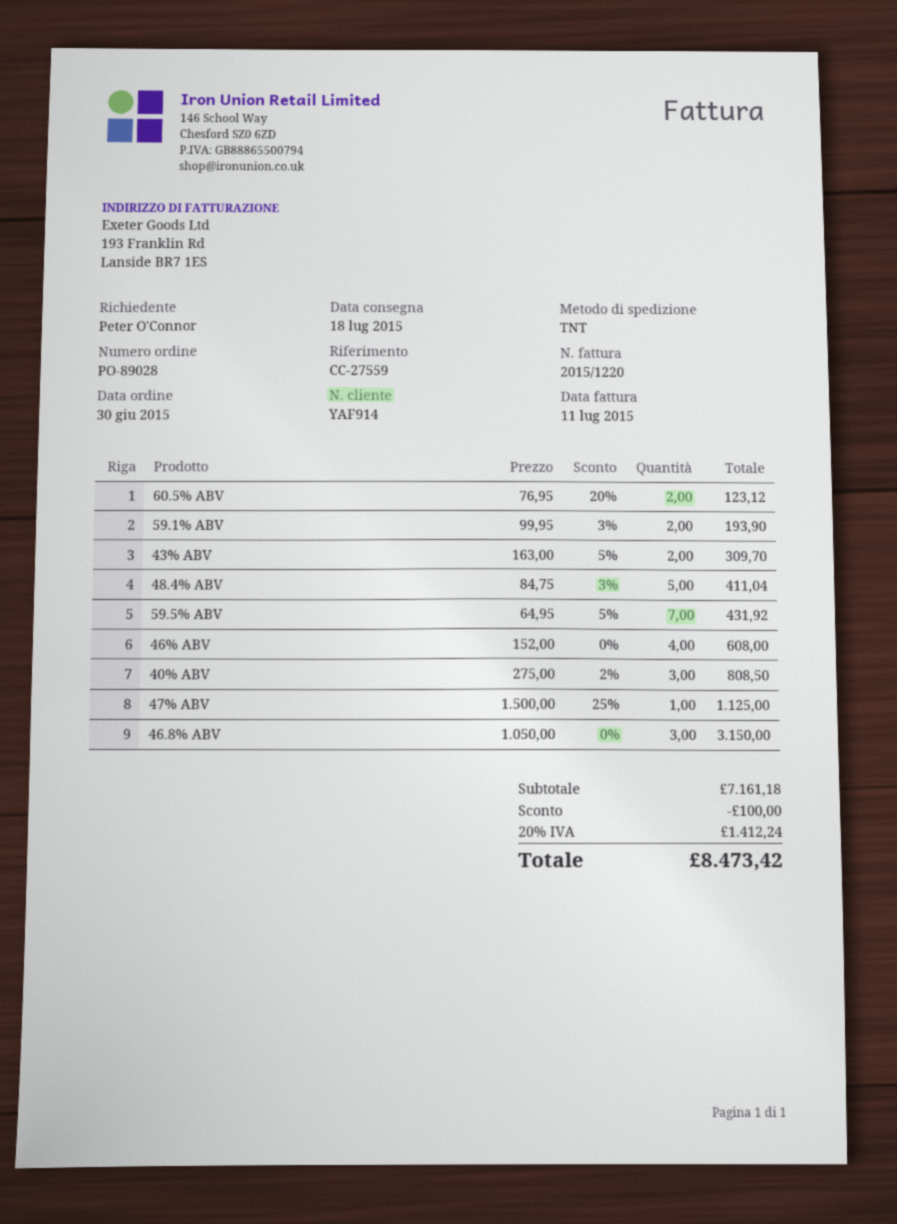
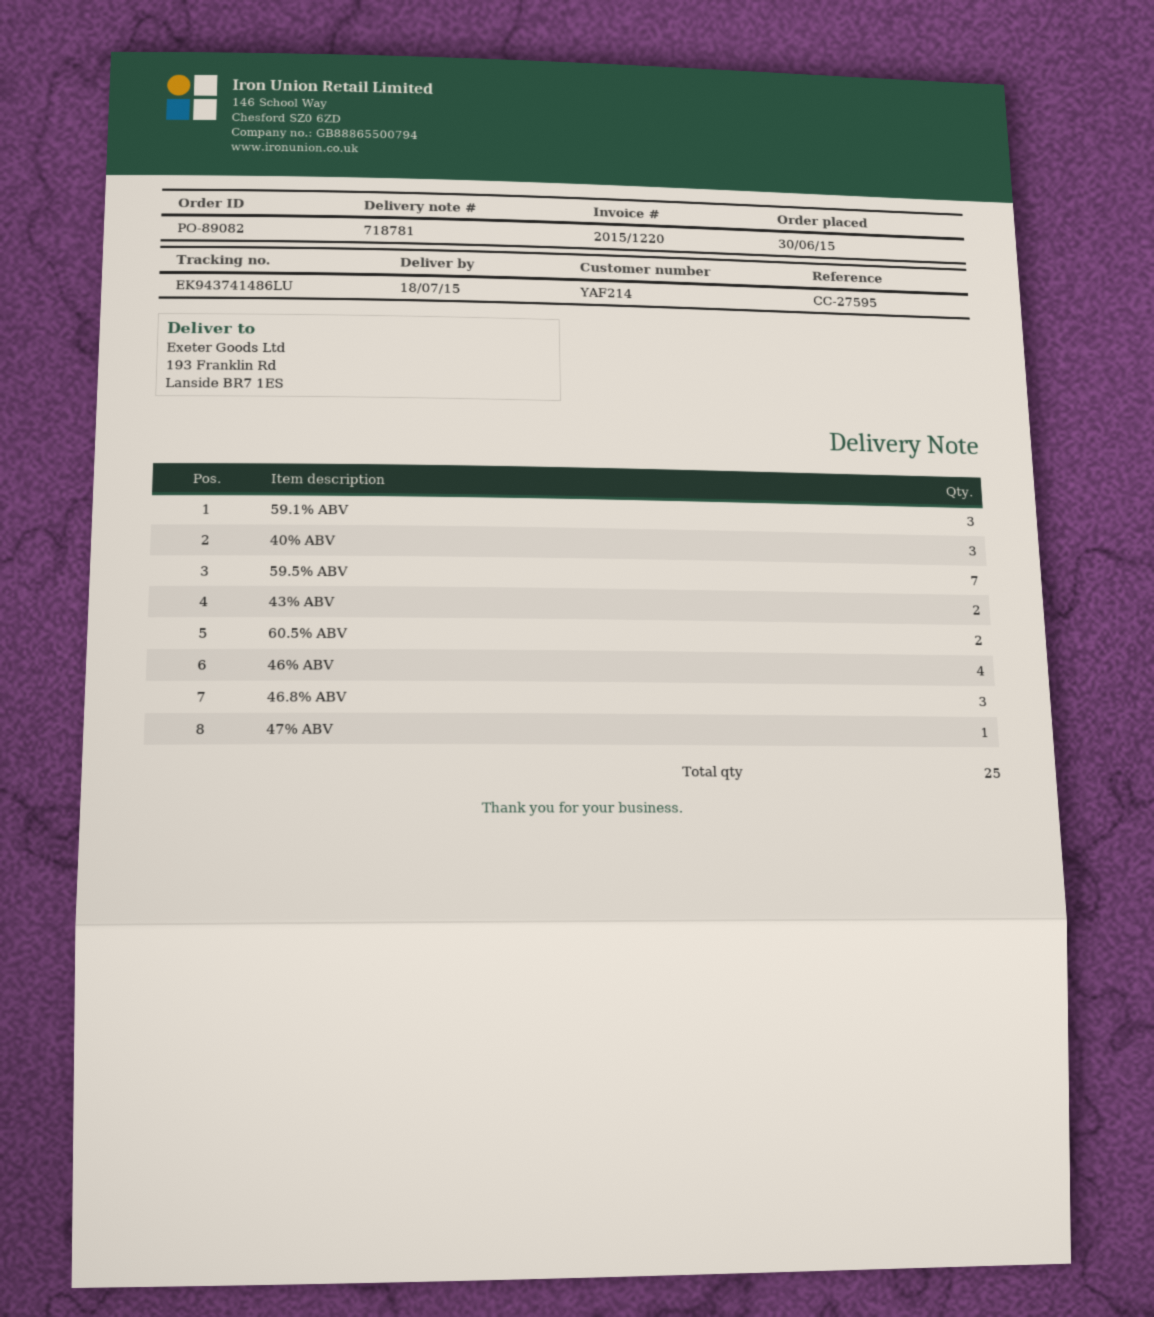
order number: PO-89028 -> PO-89082
customer number: YAF914 -> YAF214
reference: CC-27559 -> CC-27595
59.1% ABV: 2 -> 3
48.4% ABV: 5 -> none

